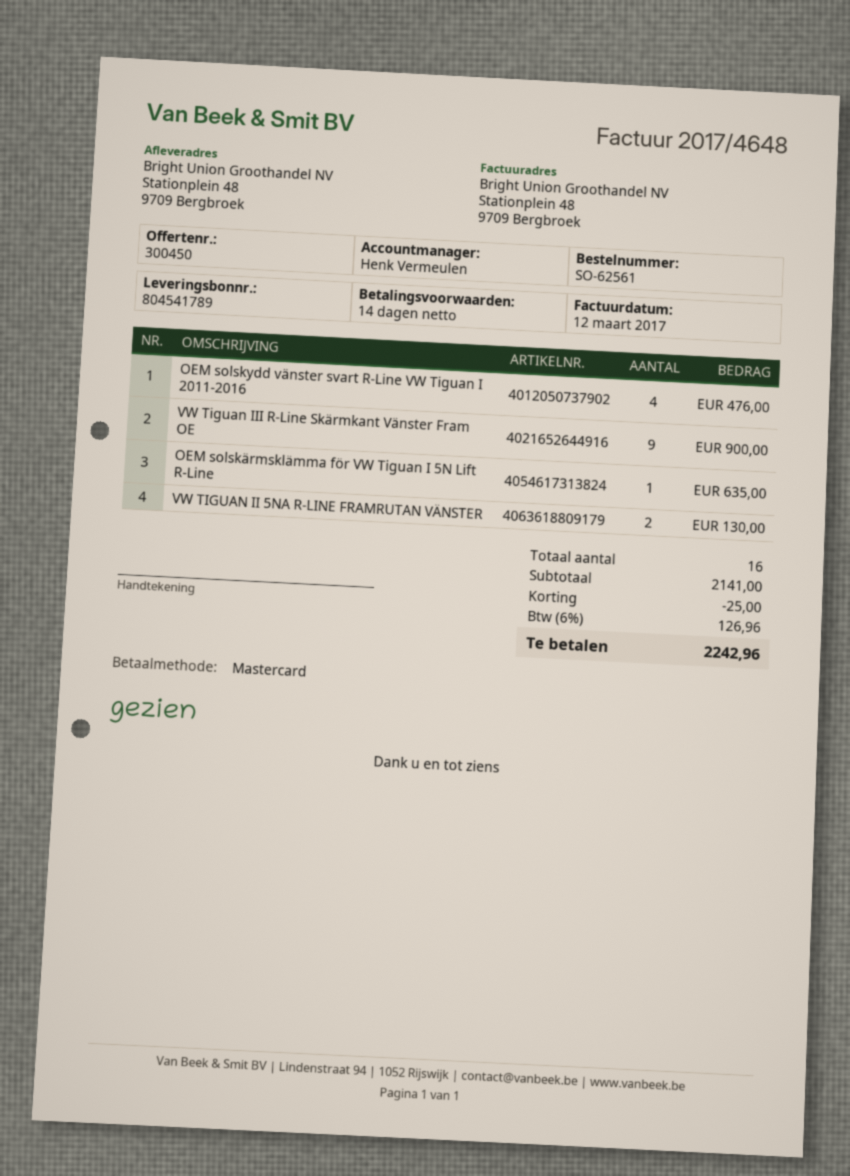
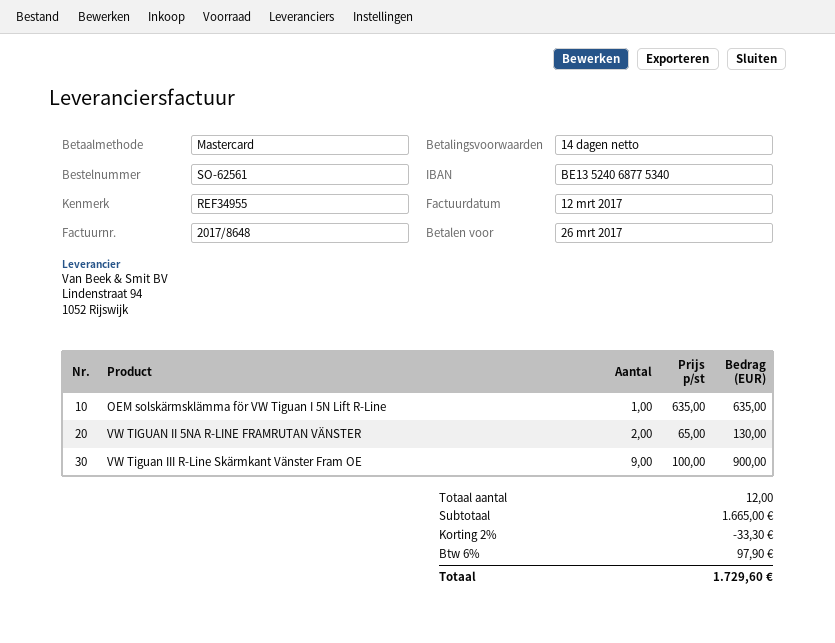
invoice number: 2017/4648 -> 2017/8648
OEM solskydd vänster svart R-Line VW Tiguan I 2011-2016: 4 for 476.00 -> none
total quantity: 16 -> 12
subtotal: 2141.00 -> 1665.00
discount: 25.00 -> 33.30
tax: 6% = 126.96 -> 6% = 97.90
total: 2242.96 -> 1729.60

